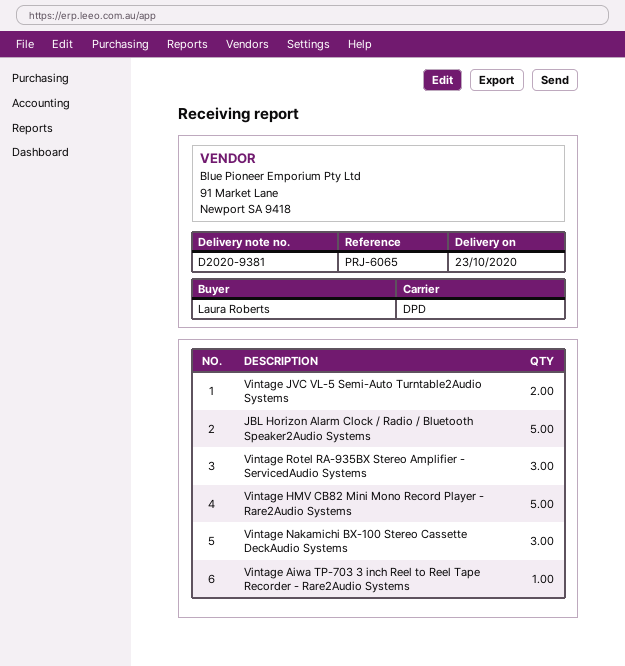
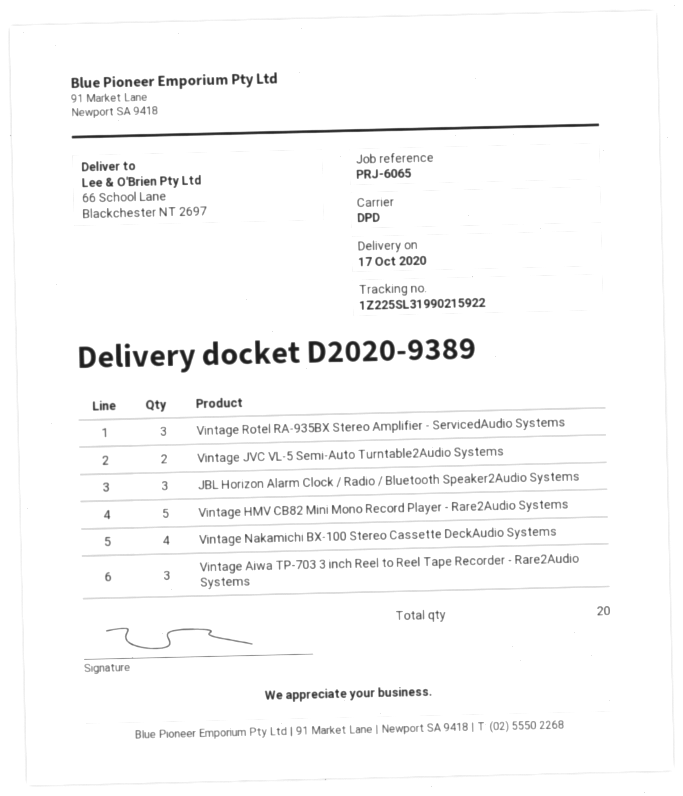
delivery note number: D2020-9381 -> D2020-9389
delivery date: 2020-10-23 -> 2020-10-17
JBL Horizon Alarm Clock / Radio / Bluetooth Speaker2Audio Systems: 5 -> 3
Vintage Nakamichi BX-100 Stereo Cassette DeckAudio Systems: 3 -> 4
Vintage Aiwa TP-703 3 inch Reel to Reel Tape Recorder - Rare2Audio Systems: 1 -> 3

